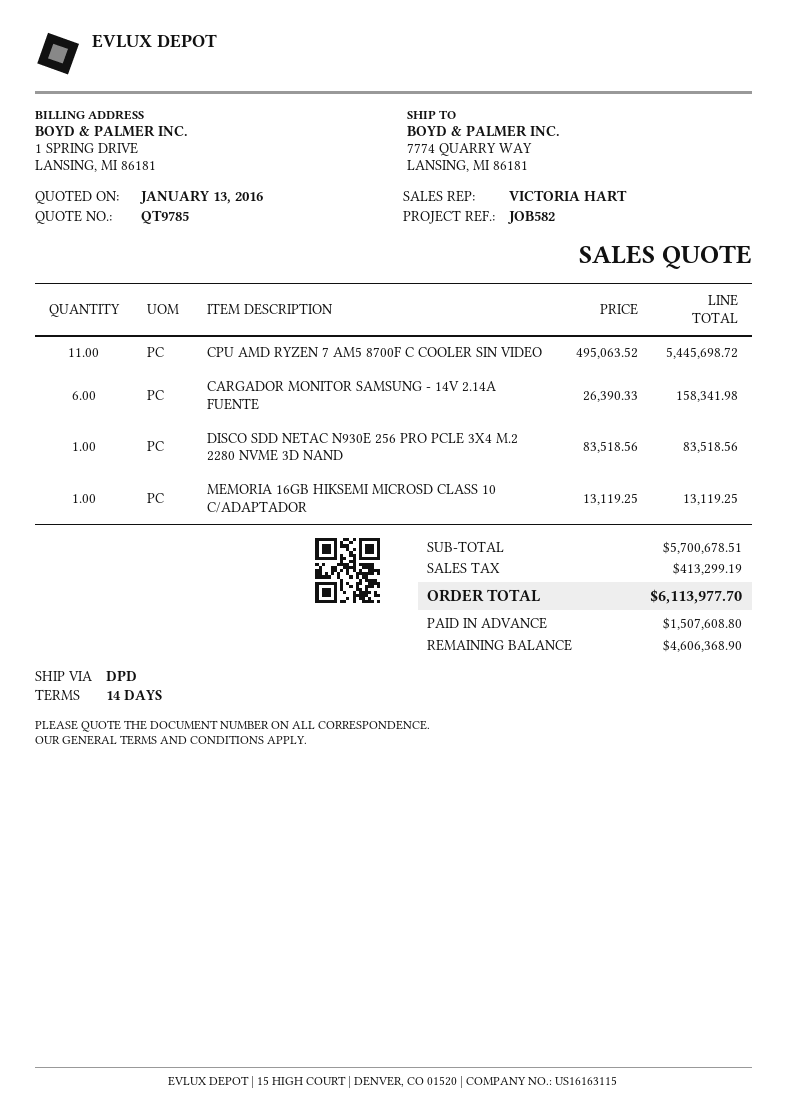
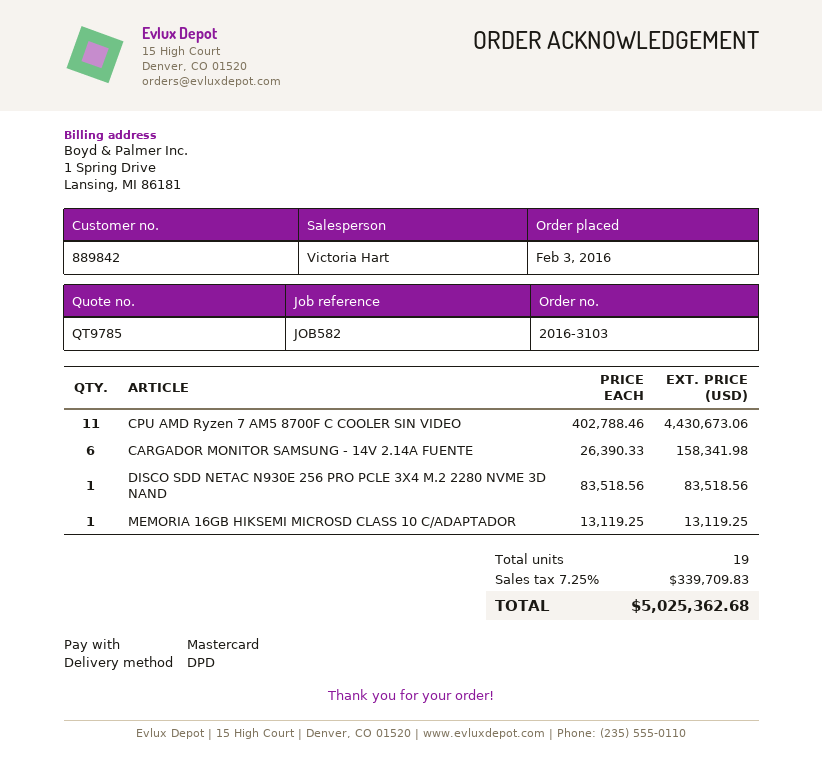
CPU AMD RYZEN 7 AM5 8700F C COOLER SIN VIDEO: 11 x 495063.52 = 5445698.72 -> 11 x 402788.46 = 4430673.06
tax: 413299.19 -> 339709.83
total: 6113977.70 -> 5025362.68

